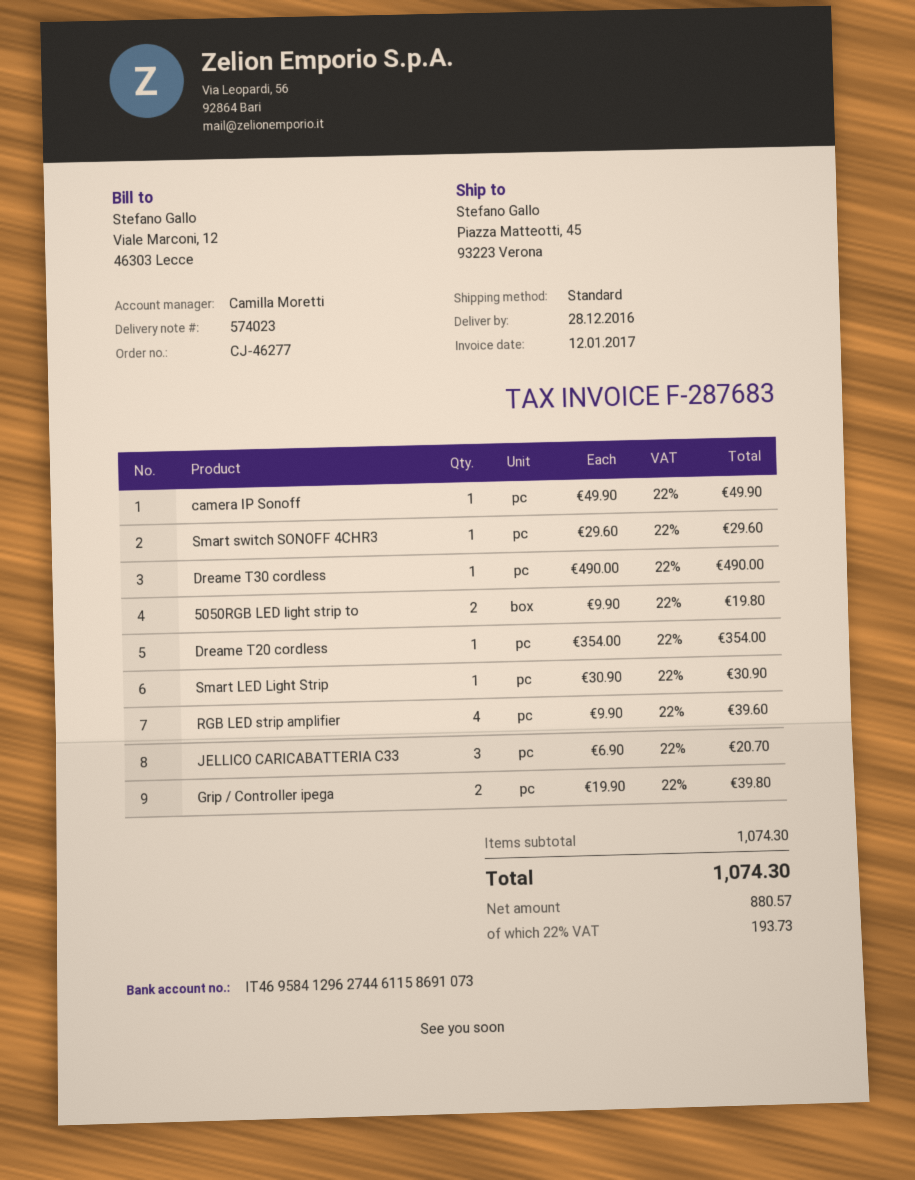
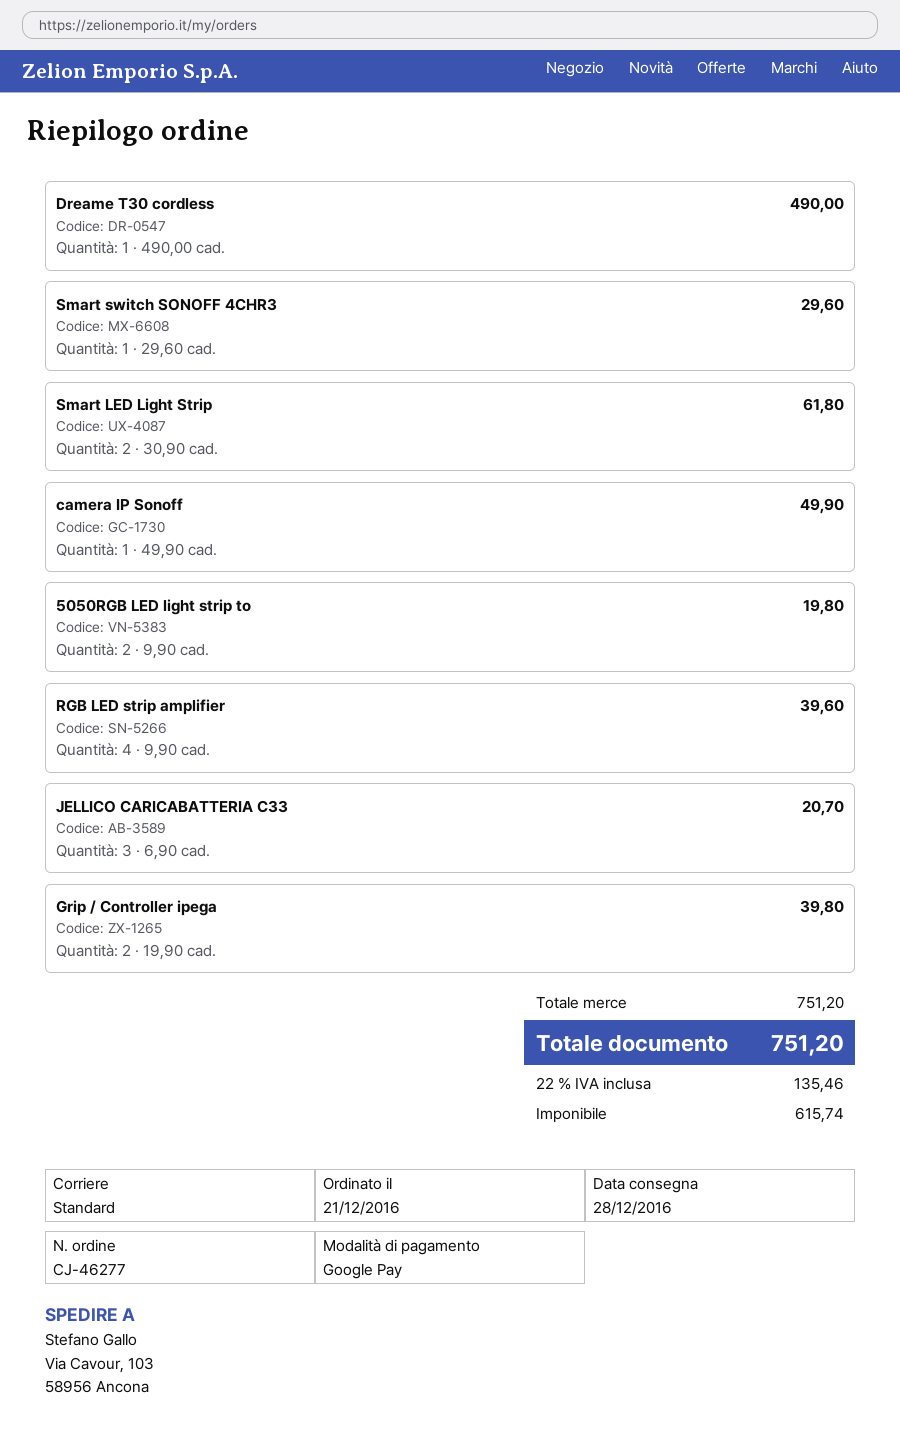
ship to: Piazza Matteotti, 45, 93223 Verona -> Via Cavour, 103, 58956 Ancona
Dreame T20 cordless: 1 x 354.00 = 354.00 -> none
Smart LED Light Strip: 1 x 30.90 = 30.90 -> 2 x 30.90 = 61.80
subtotal: 1074.30 -> 751.20
net: 880.57 -> 615.74
tax: 22% = 193.73 -> 22% = 135.46
total: 1074.30 -> 751.20

